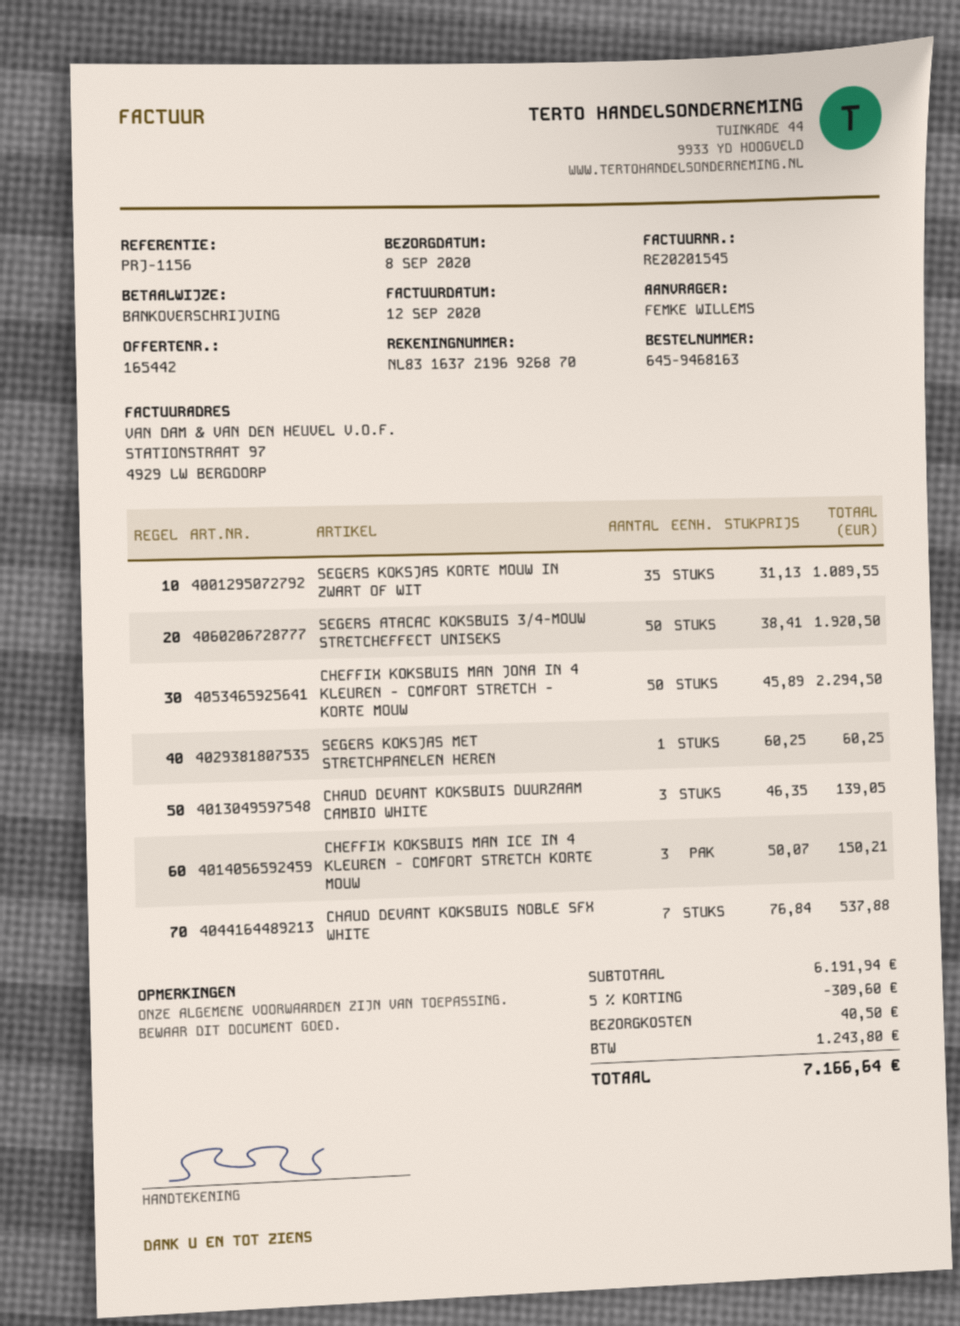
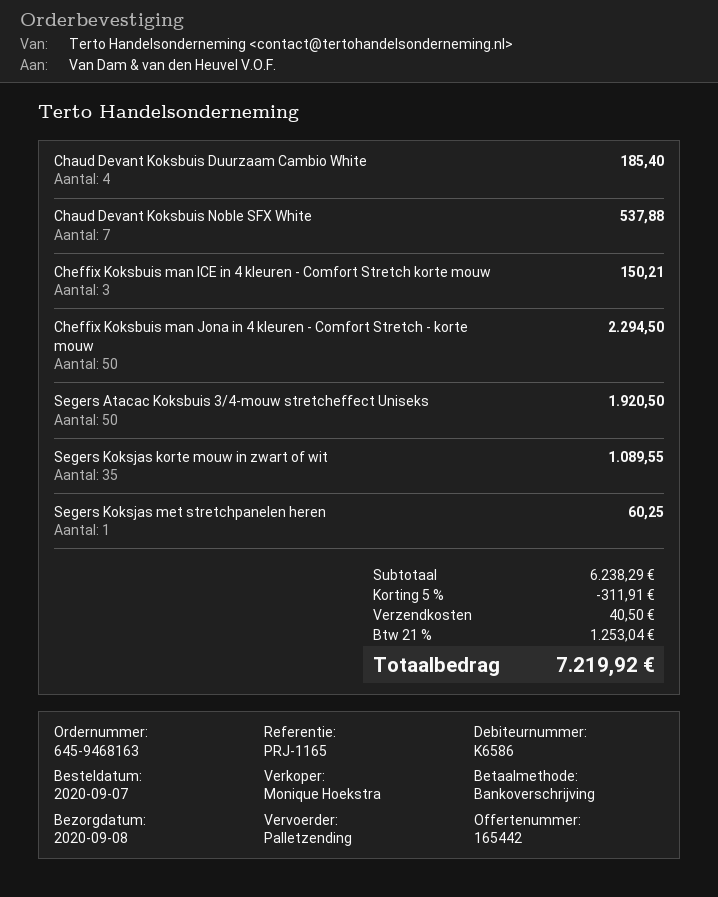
reference: PRJ-1156 -> PRJ-1165
CHAUD DEVANT KOKSBUIS DUURZAAM CAMBIO WHITE: 3 for 139.05 -> 4 for 185.40
subtotal: 6191.94 -> 6238.29
discount: 5% = 309.60 -> 5% = 311.91
tax: 1243.80 -> 1253.04
total: 7166.64 -> 7219.92

